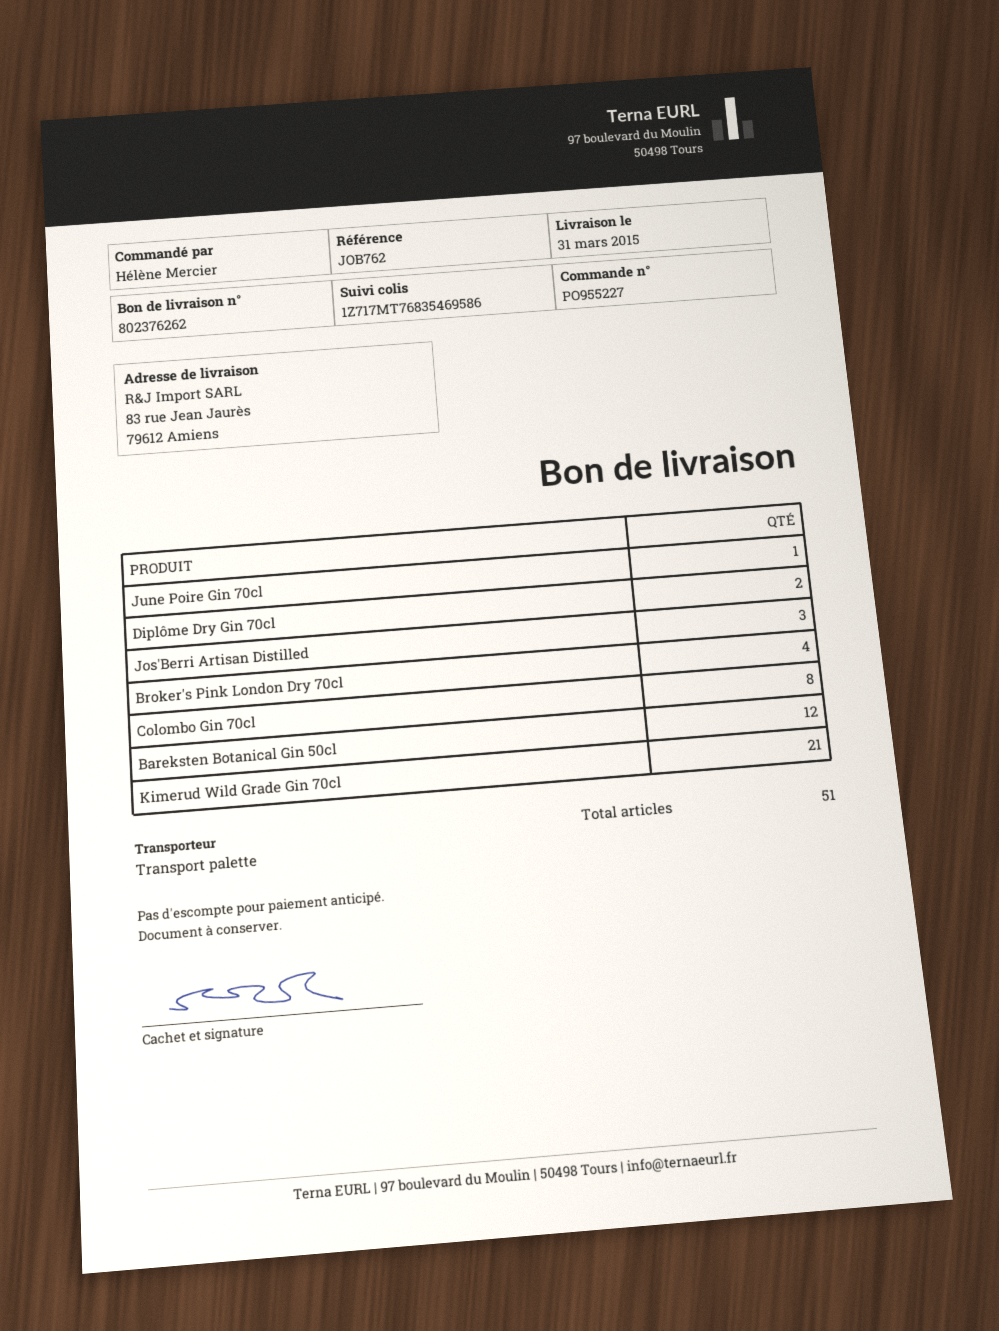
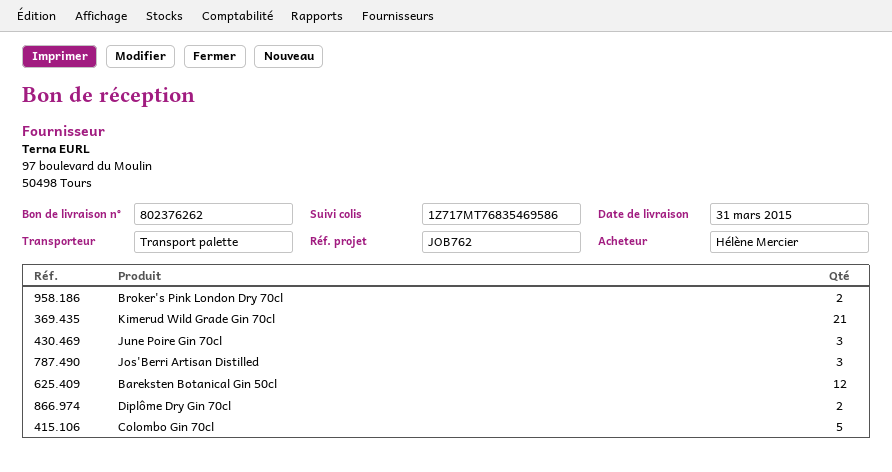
June Poire Gin 70cl: 1 -> 3
Broker's Pink London Dry 70cl: 4 -> 2
Colombo Gin 70cl: 8 -> 5

